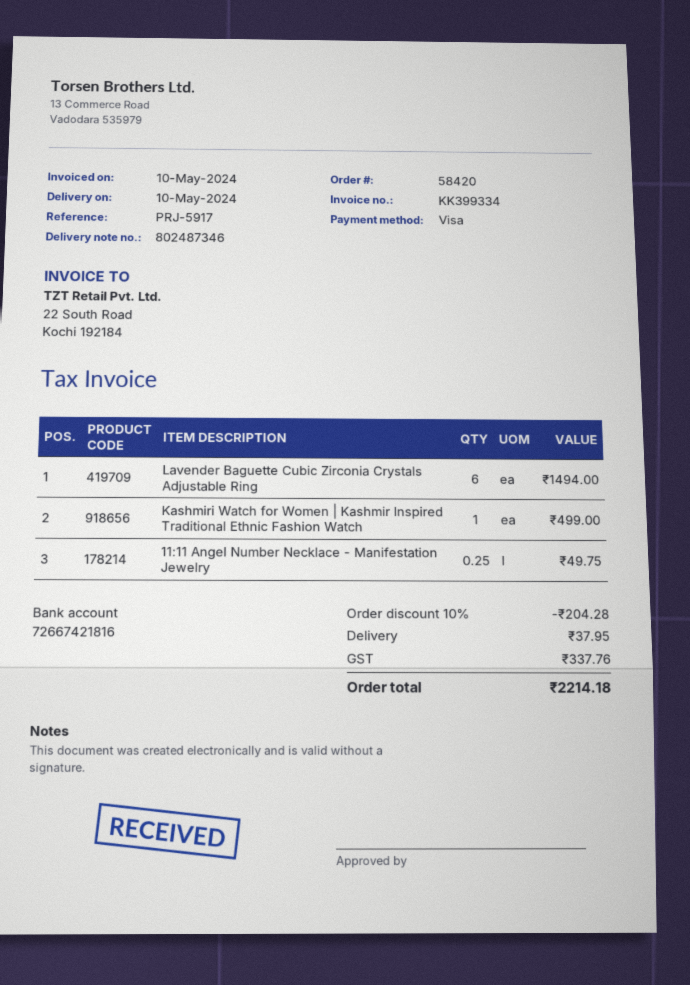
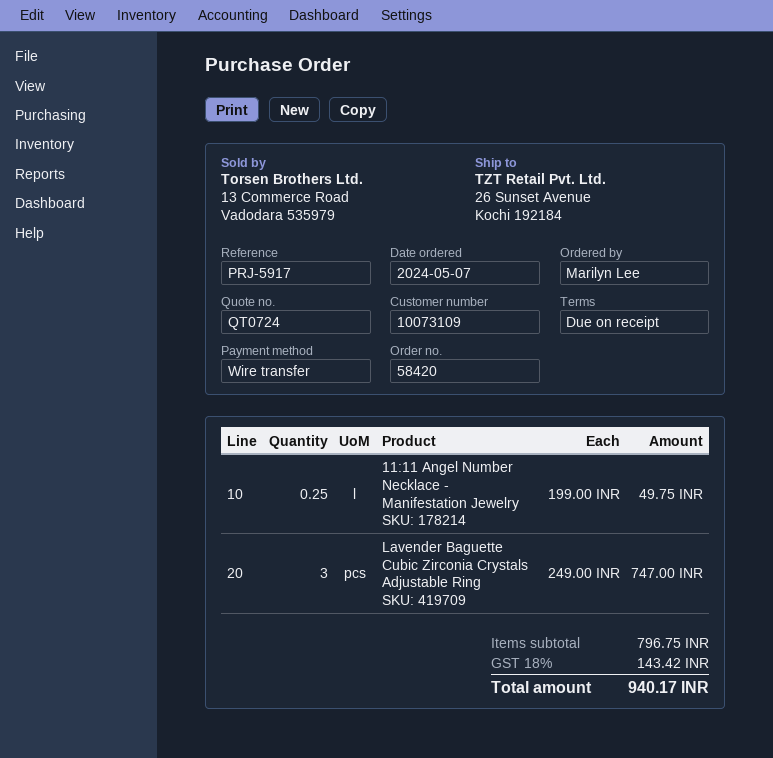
payment method: Visa -> bank transfer
Lavender Baguette Cubic Zirconia Crystals Adjustable Ring: 6 for 1494.00 -> 3 for 747.00
Kashmiri Watch for Women | Kashmir Inspired Traditional Ethnic Fashion Watch: 1 for 499.00 -> none
discount: 10% = 204.28 -> none
shipping: 37.95 -> none
tax: 337.76 -> 143.42
total: 2214.18 -> 940.17

